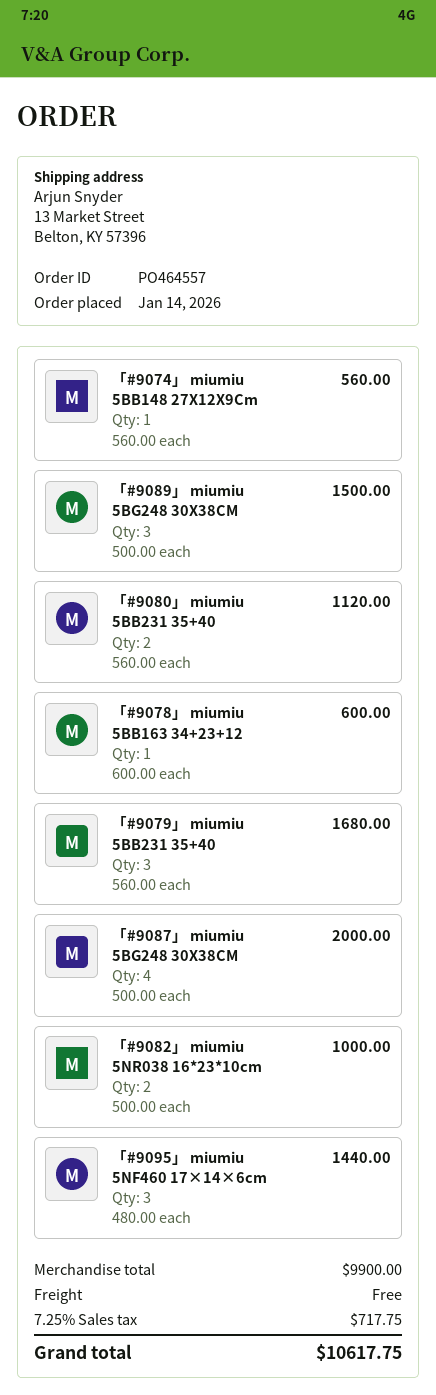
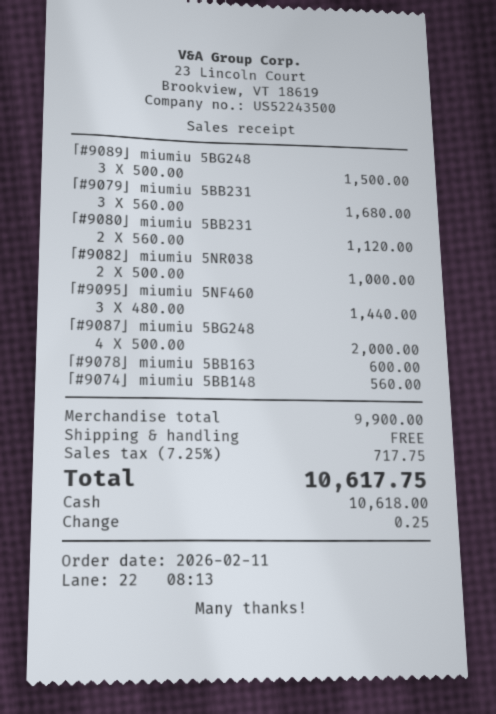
order date: 2026-01-14 -> 2026-02-11

